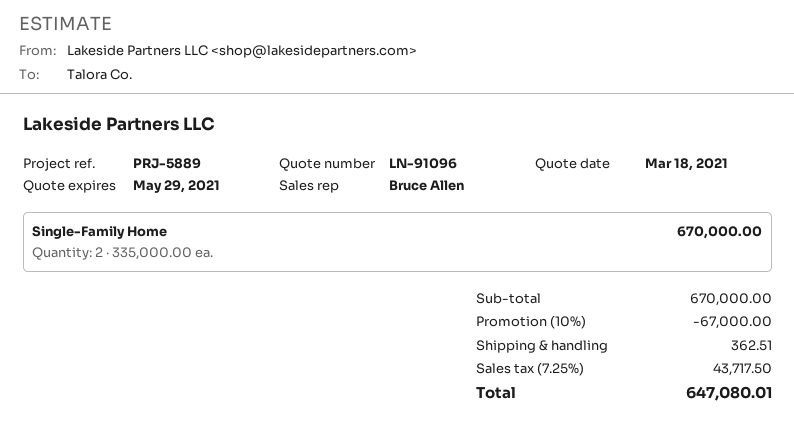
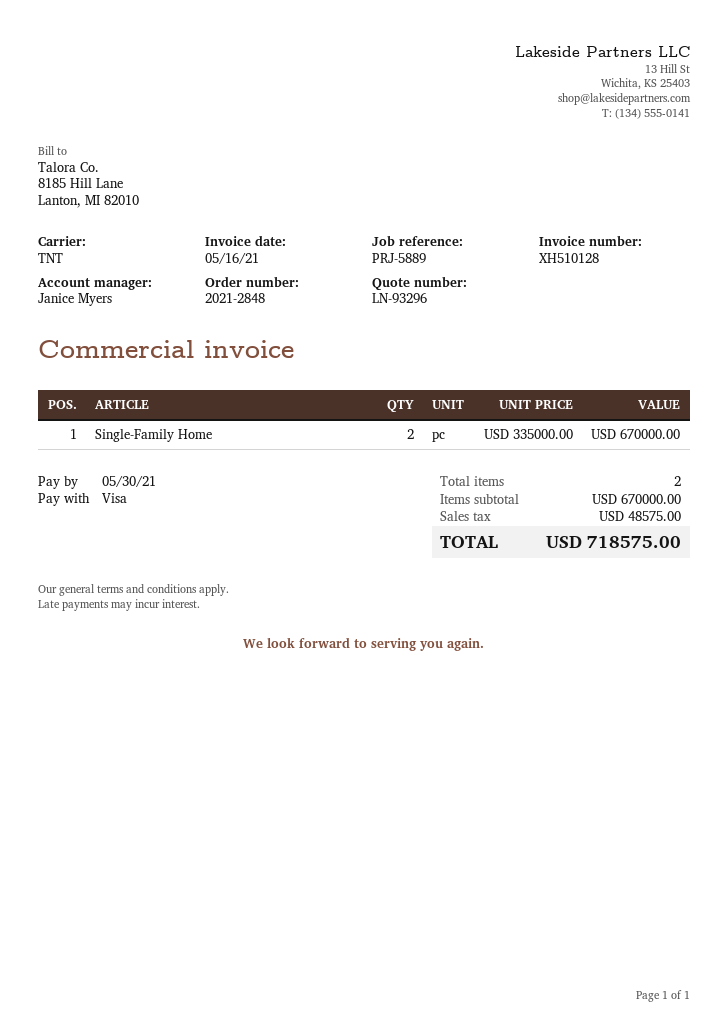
quote number: LN-91096 -> LN-93296
sales rep: Bruce Allen -> Janice Myers
discount: 10% = 67000.00 -> none
shipping: 362.51 -> none
tax: 43717.50 -> 48575.00
total: 647080.01 -> 718575.00

